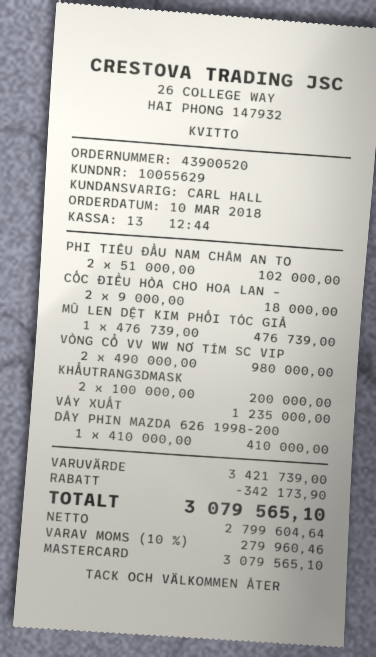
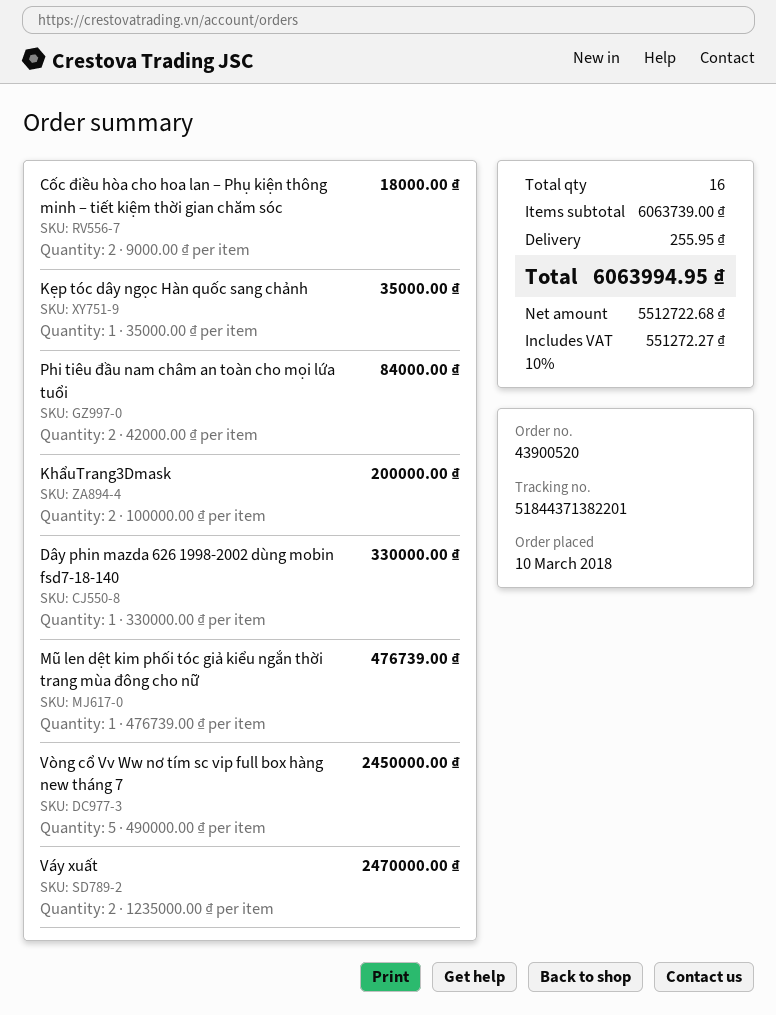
PHI TIÊU ĐẦU NAM CHÂM AN TO: 2 x 51000.00 = 102000.00 -> 2 x 42000.00 = 84000.00
VÒNG CỔ VV WW NƠ TÍM SC VIP: 2 x 490000.00 = 980000.00 -> 5 x 490000.00 = 2450000.00
VÁY XUẤT: 1 x 1235000.00 = 1235000.00 -> 2 x 1235000.00 = 2470000.00
DÂY PHIN MAZDA 626 1998-200: 1 x 410000.00 = 410000.00 -> 1 x 330000.00 = 330000.00
Kẹp tóc dây ngọc Hàn quốc sang chảnh: none -> 1 x 35000.00 = 35000.00
subtotal: 3421739.00 -> 6063739.00
discount: 342173.90 -> none
shipping: none -> 255.95
net: 2799604.64 -> 5512722.68
tax: 10% = 279960.46 -> 10% = 551272.27
total: 3079565.10 -> 6063994.95

